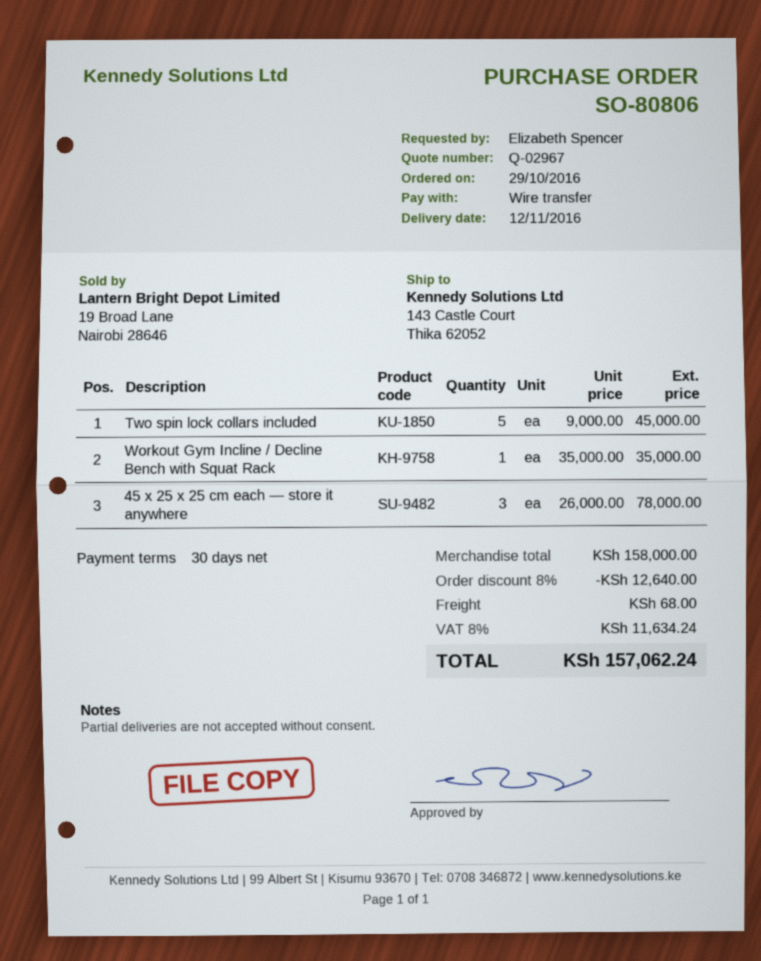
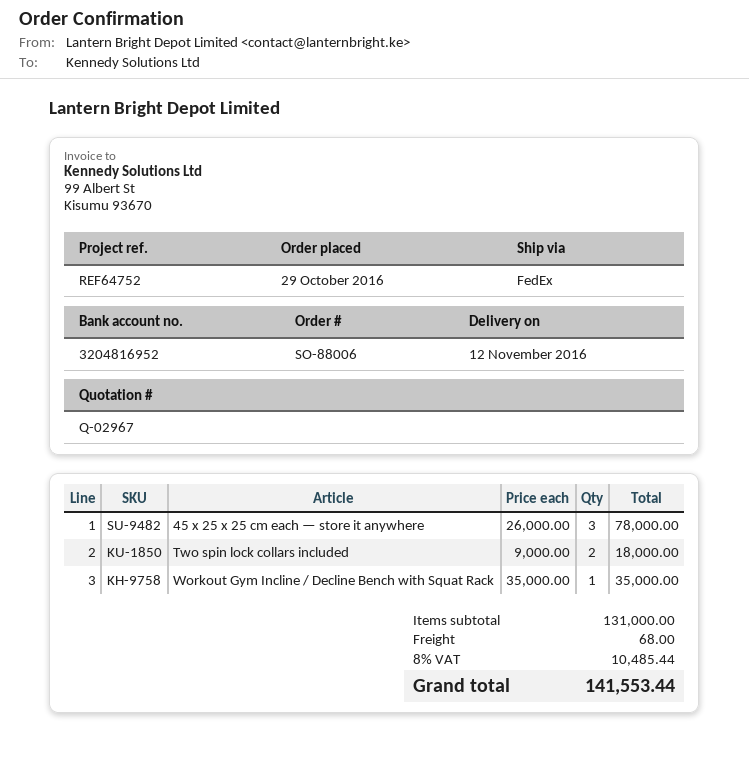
order number: SO-80806 -> SO-88006
Two spin lock collars included: 5 x 9000.00 = 45000.00 -> 2 x 9000.00 = 18000.00
subtotal: 158000.00 -> 131000.00
discount: 8% = 12640.00 -> none
tax: 8% = 11634.24 -> 8% = 10485.44
total: 157062.24 -> 141553.44

